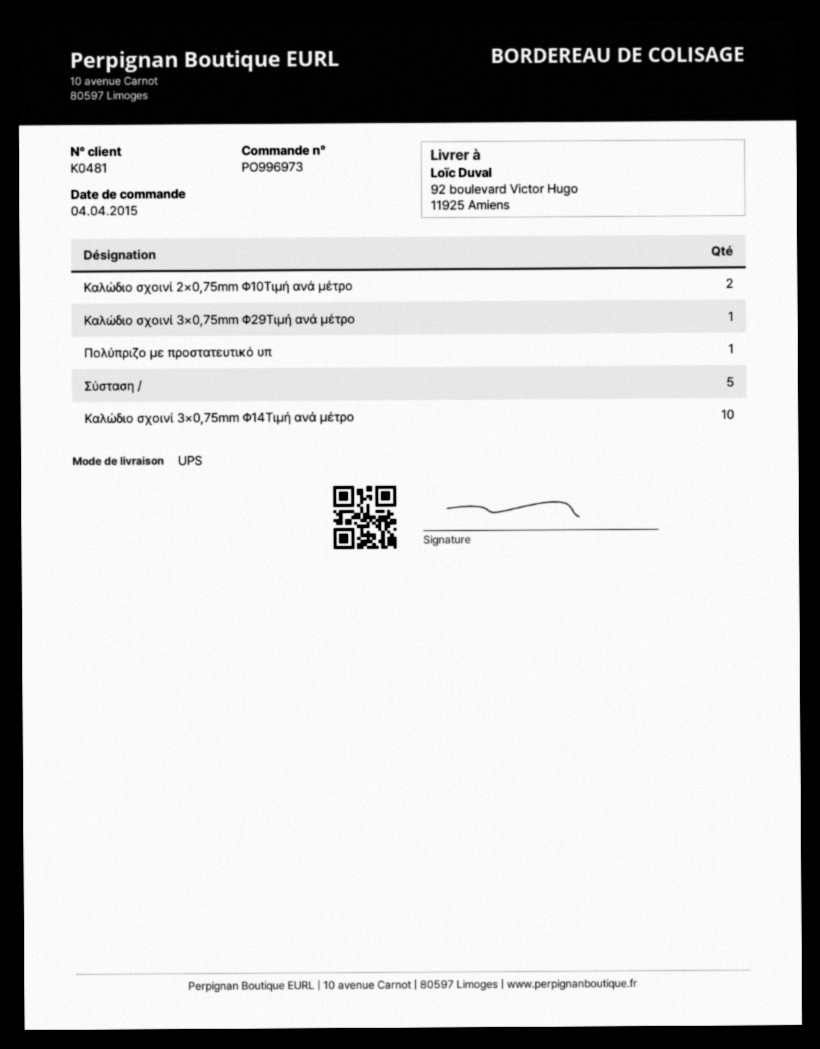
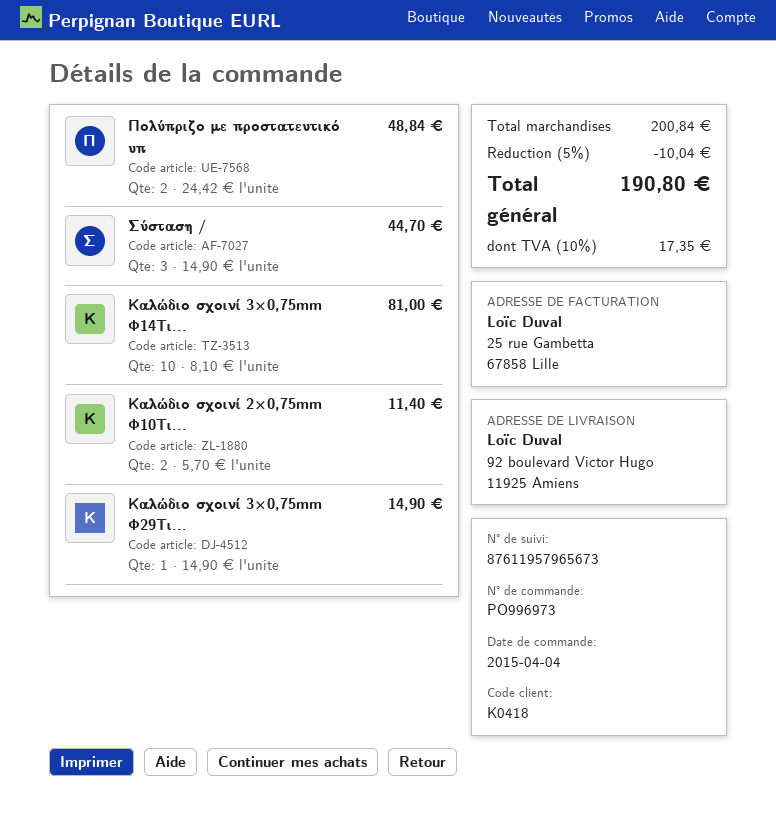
customer number: K0481 -> K0418
Πολύπριζο με προστατευτικό υπ: 1 -> 2
Σύσταση /: 5 -> 3

